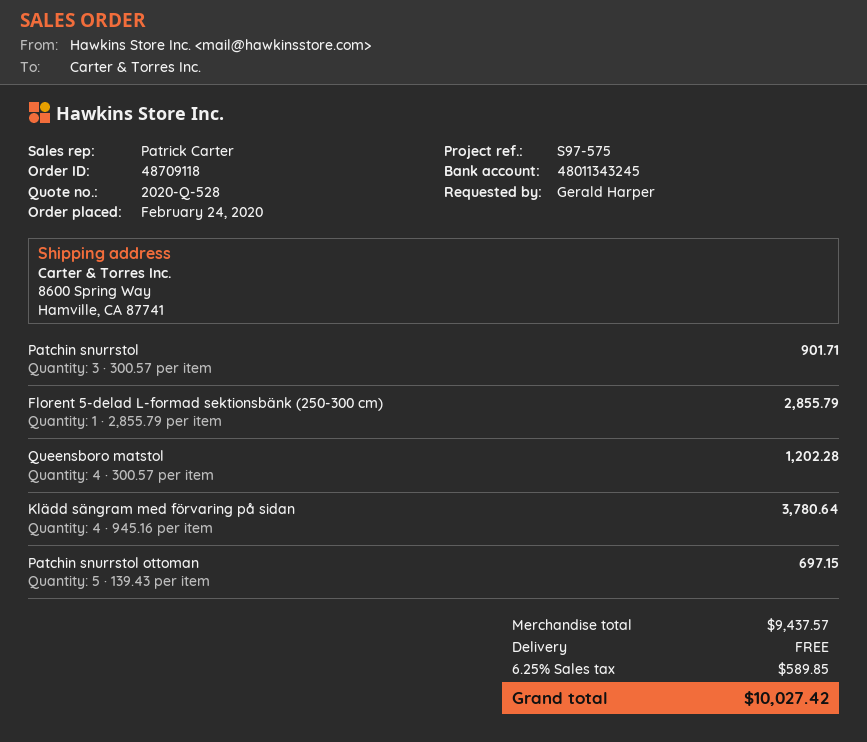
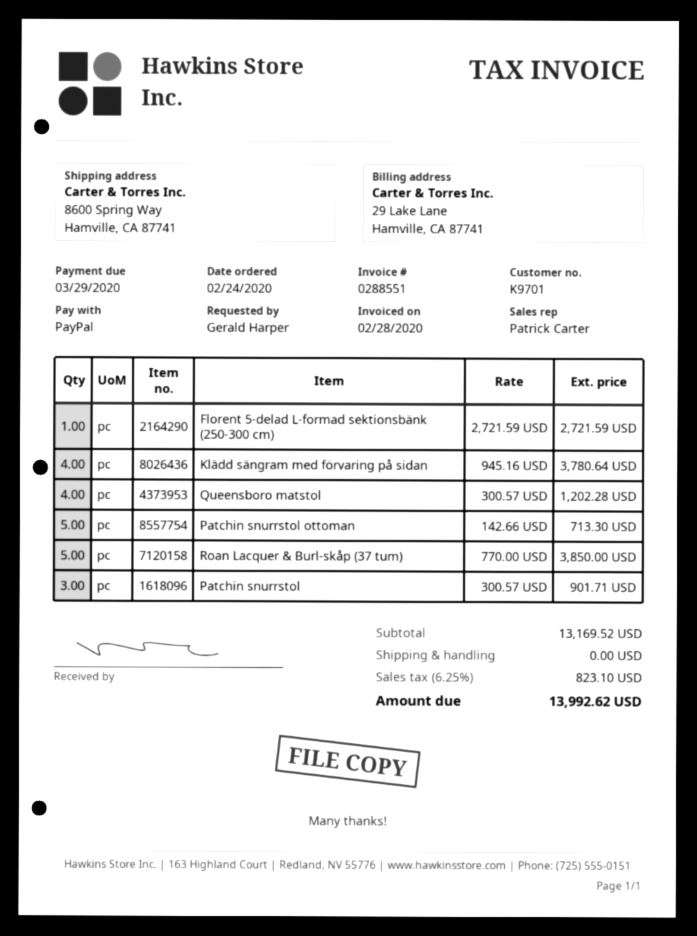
Florent 5-delad L-formad sektionsbänk (250-300 cm): 1 x 2855.79 = 2855.79 -> 1 x 2721.59 = 2721.59
Patchin snurrstol ottoman: 5 x 139.43 = 697.15 -> 5 x 142.66 = 713.30
Roan Lacquer & Burl-skåp (37 tum): none -> 5 x 770.00 = 3850.00
subtotal: 9437.57 -> 13169.52
tax: 6.25% = 589.85 -> 6.25% = 823.10
total: 10027.42 -> 13992.62

